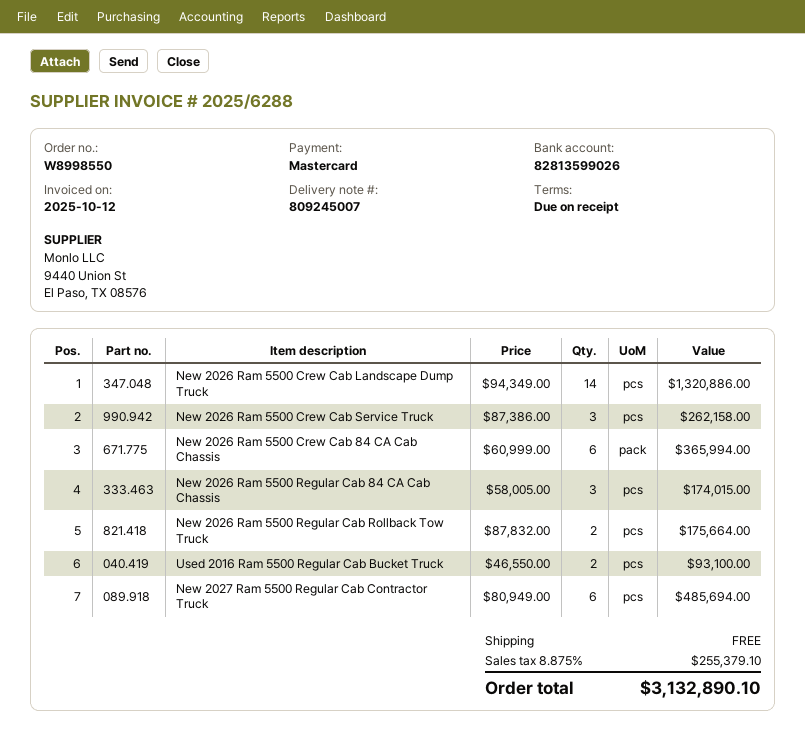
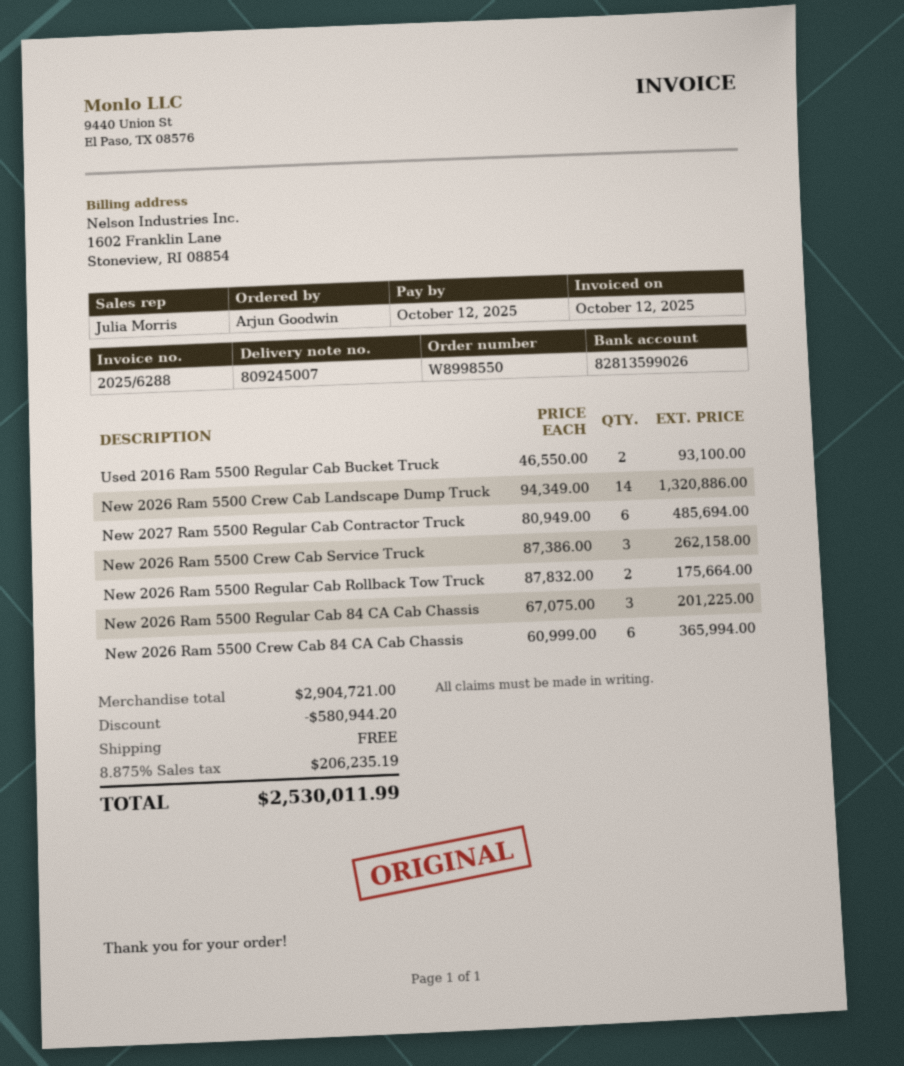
New 2026 Ram 5500 Regular Cab 84 CA Cab Chassis: 3 x 58005.00 = 174015.00 -> 3 x 67075.00 = 201225.00
discount: none -> 580944.20
tax: 8.875% = 255379.10 -> 8.875% = 206235.19
total: 3132890.10 -> 2530011.99

